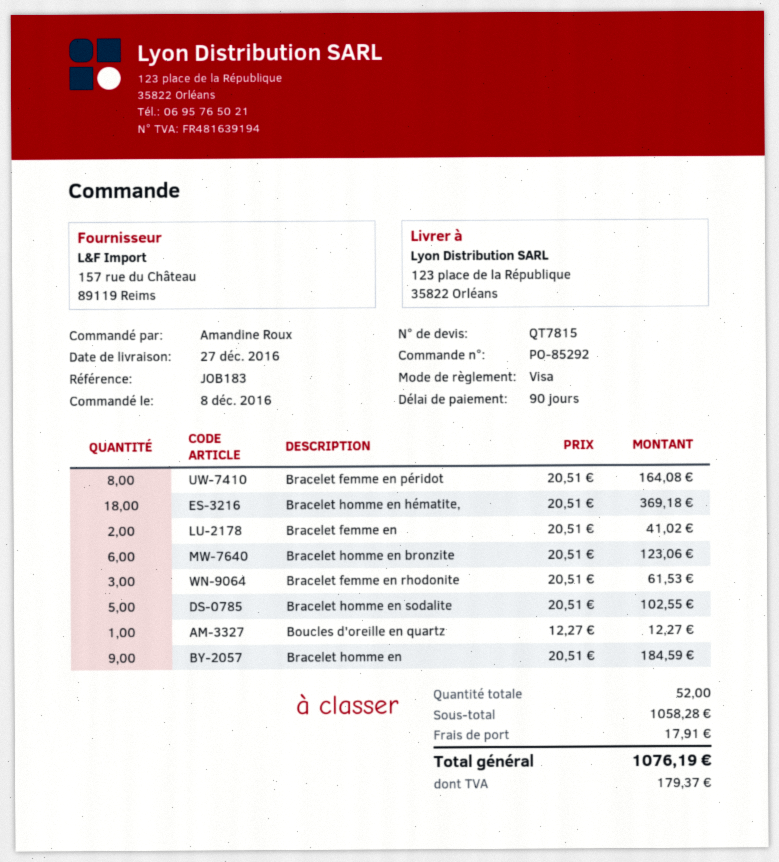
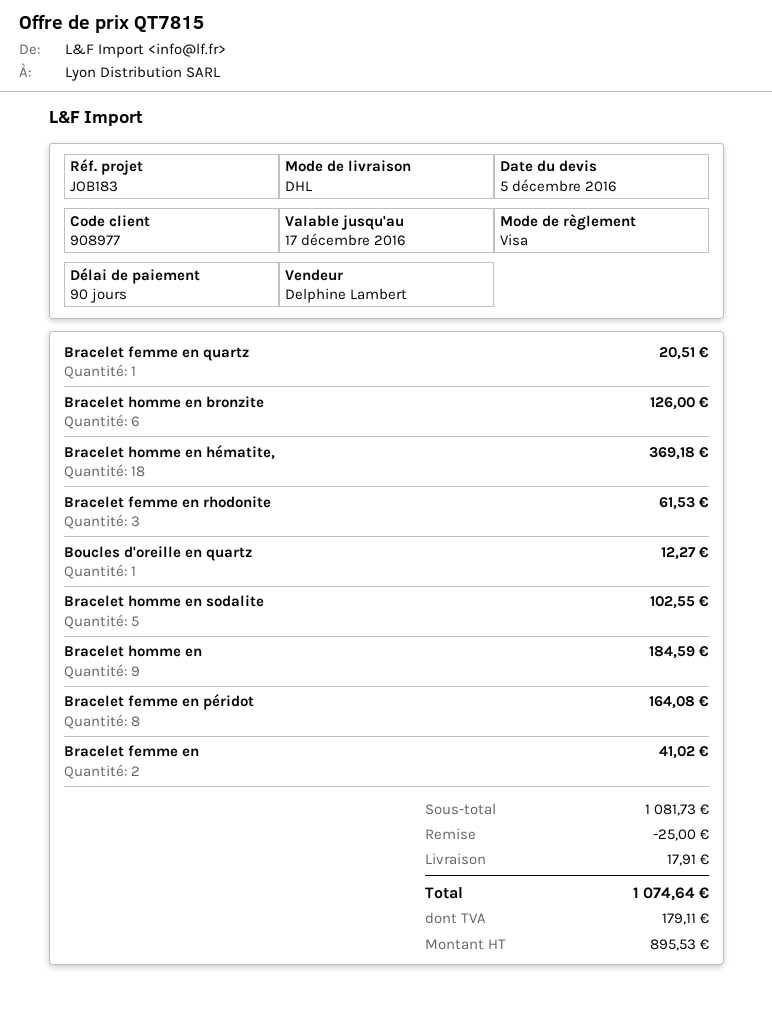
Bracelet homme en bronzite: 6 for 123.06 -> 6 for 126.00
Bracelet femme en quartz: none -> 1 for 20.51
subtotal: 1058.28 -> 1081.73
discount: none -> 25.00
tax: 179.37 -> 179.11
total: 1076.19 -> 1074.64

